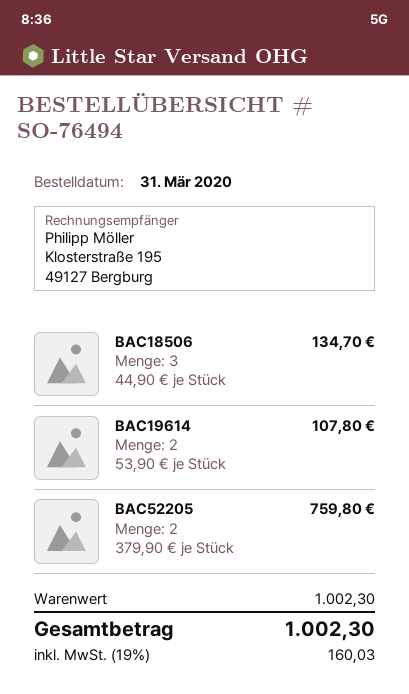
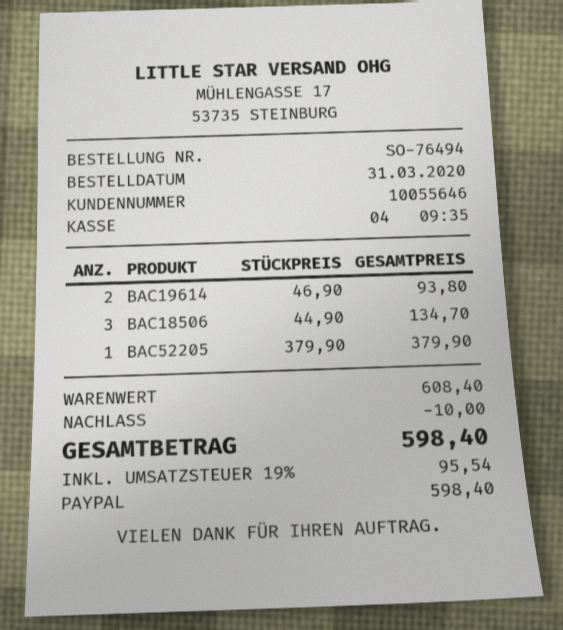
BAC19614: 2 x 53.90 = 107.80 -> 2 x 46.90 = 93.80
BAC52205: 2 x 379.90 = 759.80 -> 1 x 379.90 = 379.90
subtotal: 1002.30 -> 608.40
discount: none -> 10.00
tax: 19% = 160.03 -> 19% = 95.54
total: 1002.30 -> 598.40

